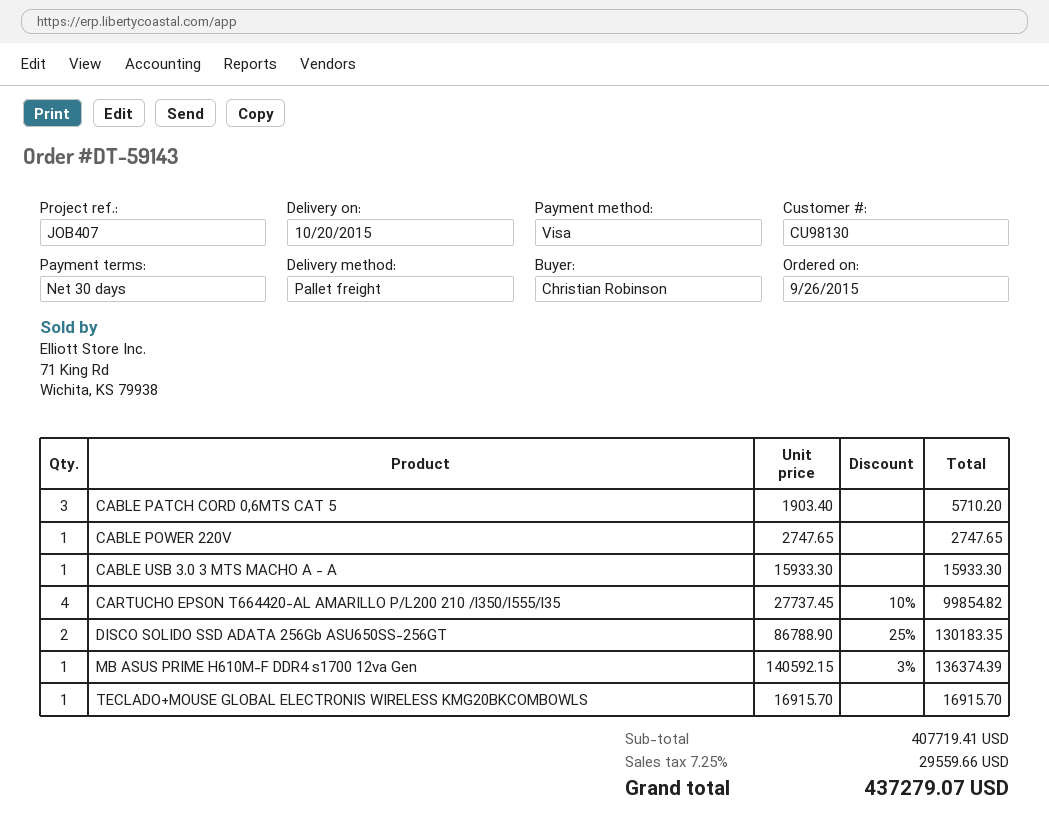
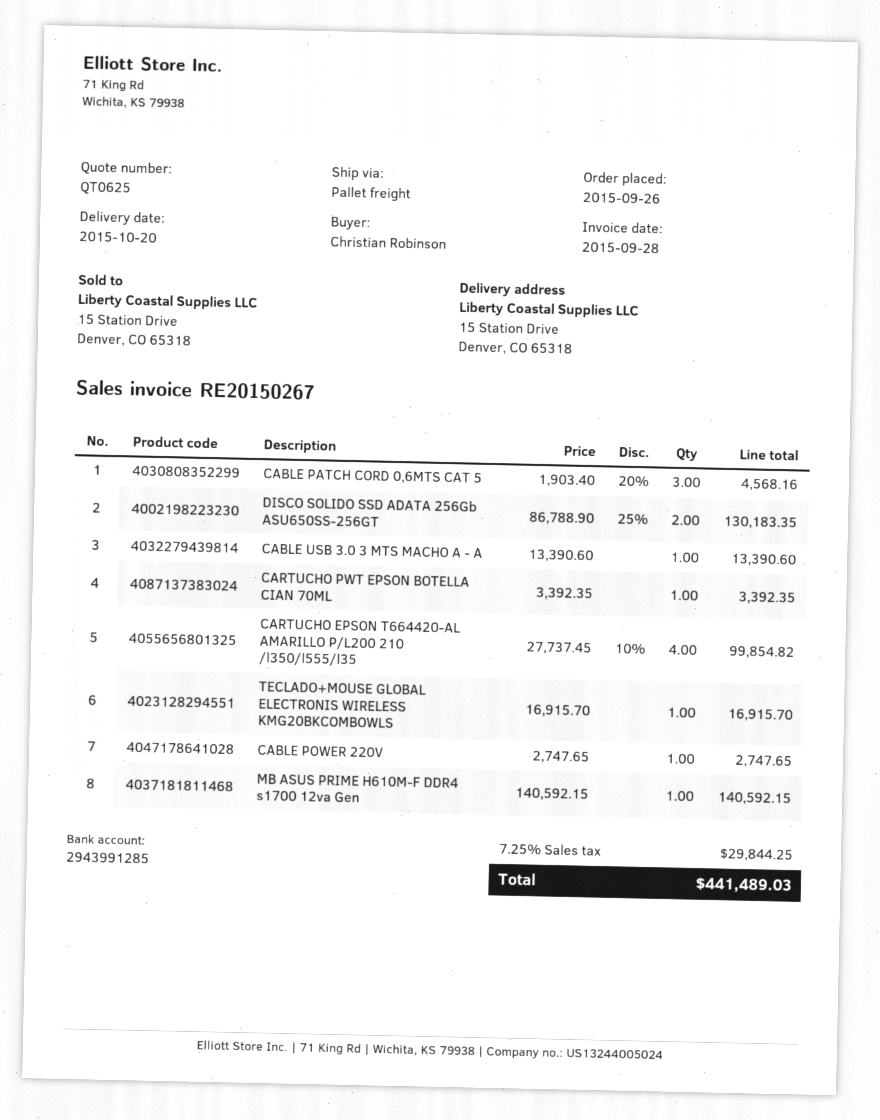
CABLE PATCH CORD 0,6MTS CAT 5: 3 x 1903.40 = 5710.20 -> 3 x 1903.40 - 20% = 4568.16
CABLE USB 3.0 3 MTS MACHO A - A: 1 x 15933.30 = 15933.30 -> 1 x 13390.60 = 13390.60
MB ASUS PRIME H610M-F DDR4 s1700 12va Gen: 1 x 140592.15 - 3% = 136374.39 -> 1 x 140592.15 = 140592.15
CARTUCHO PWT EPSON BOTELLA CIAN 70ML: none -> 1 x 3392.35 = 3392.35
tax: 7.25% = 29559.66 -> 7.25% = 29844.25
total: 437279.07 -> 441489.03

